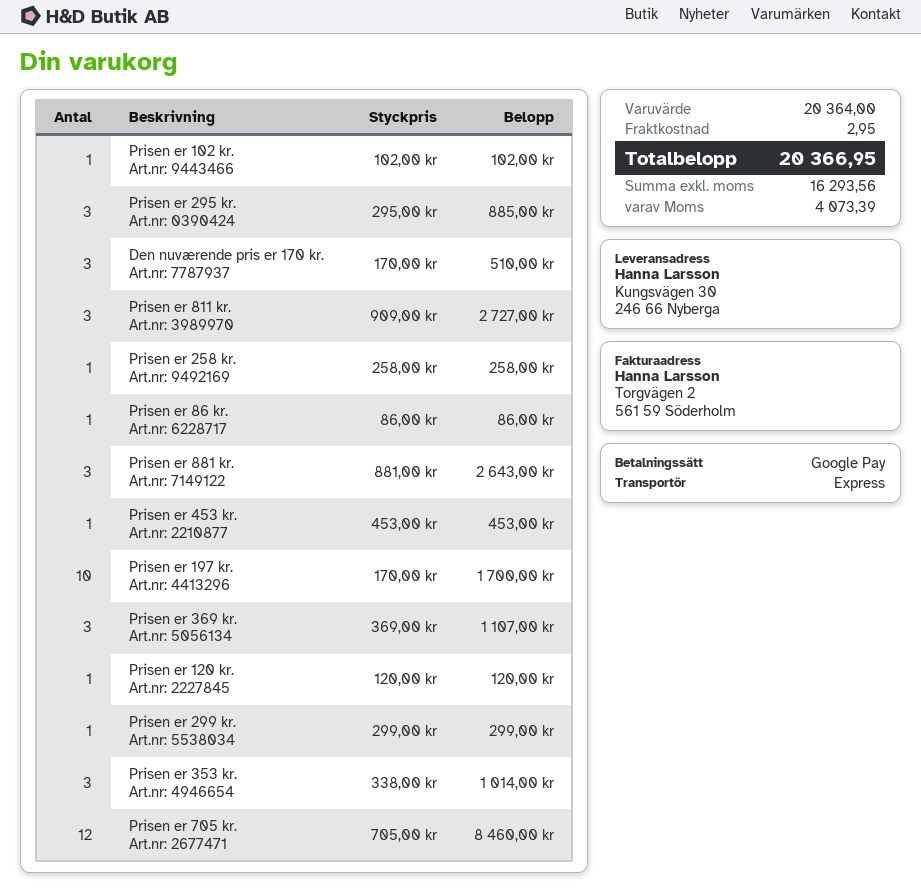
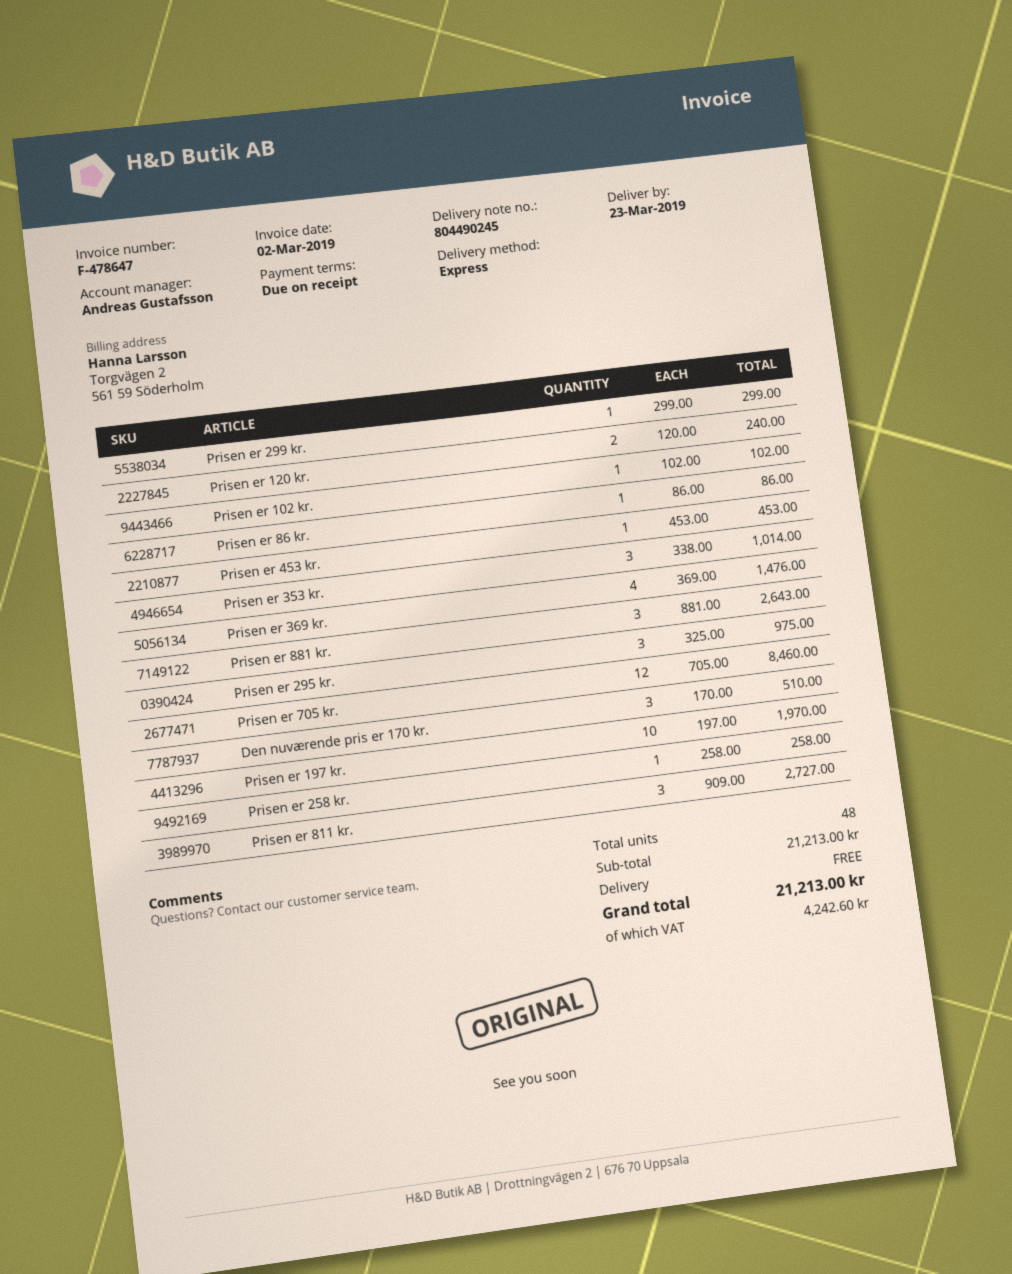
Prisen er 295 kr.: 3 x 295.00 = 885.00 -> 3 x 325.00 = 975.00
Prisen er 197 kr.: 10 x 170.00 = 1700.00 -> 10 x 197.00 = 1970.00
Prisen er 369 kr.: 3 x 369.00 = 1107.00 -> 4 x 369.00 = 1476.00
Prisen er 120 kr.: 1 x 120.00 = 120.00 -> 2 x 120.00 = 240.00
subtotal: 20364.00 -> 21213.00
shipping: 2.95 -> 0.00
tax: 4073.39 -> 4242.60
total: 20366.95 -> 21213.00

